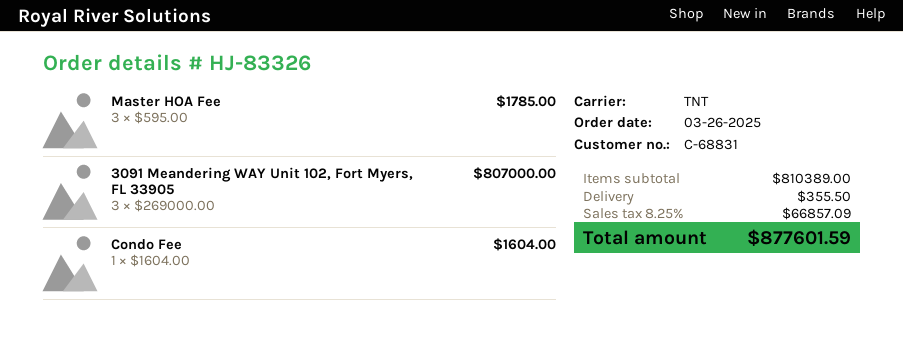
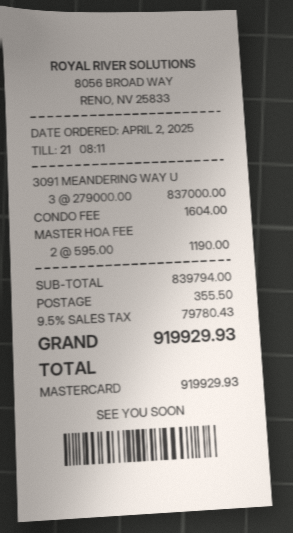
order date: 2025-03-26 -> 2025-04-02
Master HOA Fee: 3 x 595.00 = 1785.00 -> 2 x 595.00 = 1190.00
3091 Meandering WAY Unit 102, Fort Myers, FL 33905: 3 x 269000.00 = 807000.00 -> 3 x 279000.00 = 837000.00
subtotal: 810389.00 -> 839794.00
tax: 8.25% = 66857.09 -> 9.5% = 79780.43
total: 877601.59 -> 919929.93

